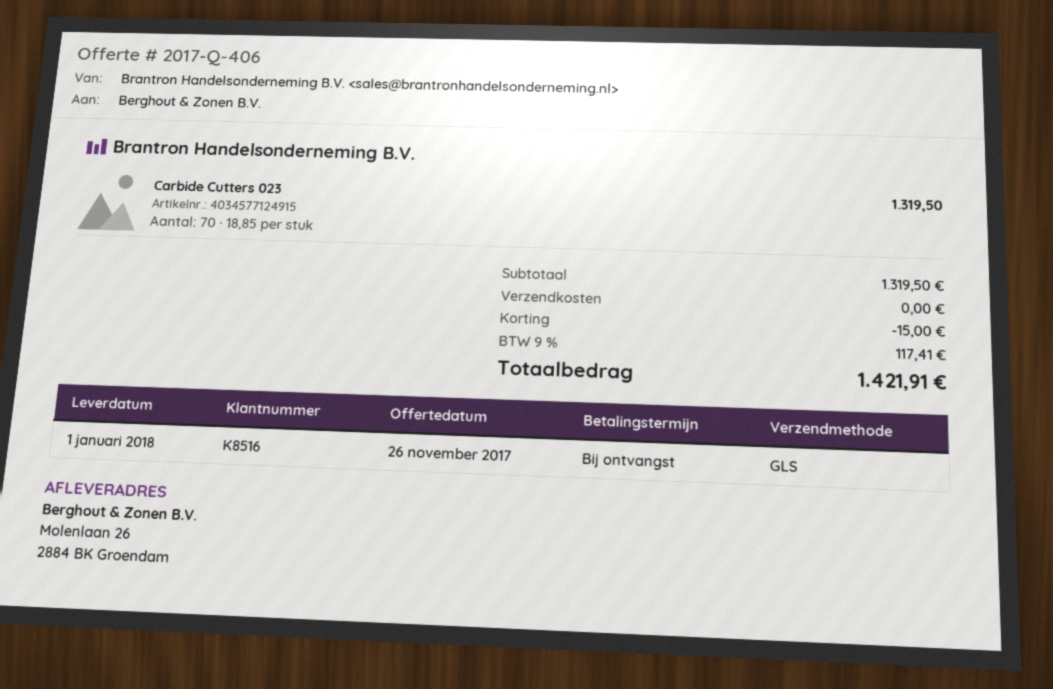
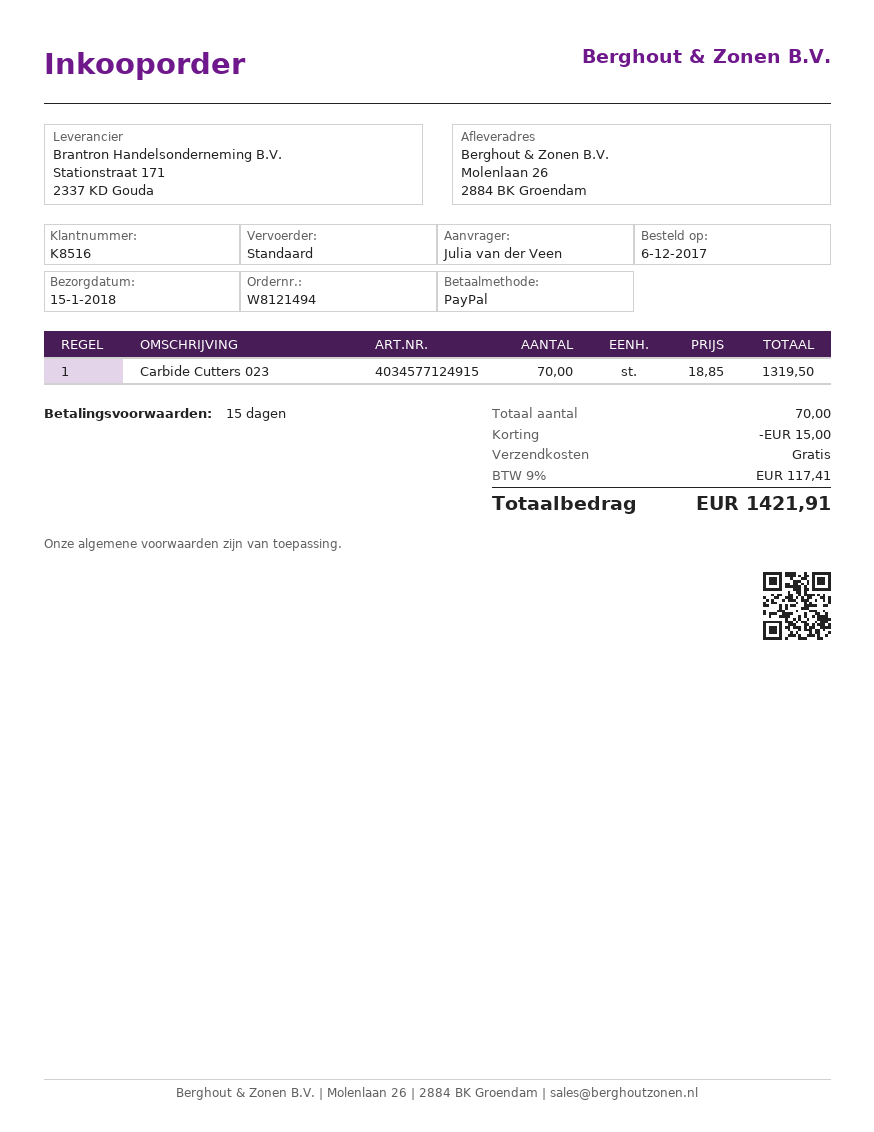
delivery date: 2018-01-01 -> 2018-01-15
payment terms: on receipt -> 15 days
shipping method: GLS -> standard

